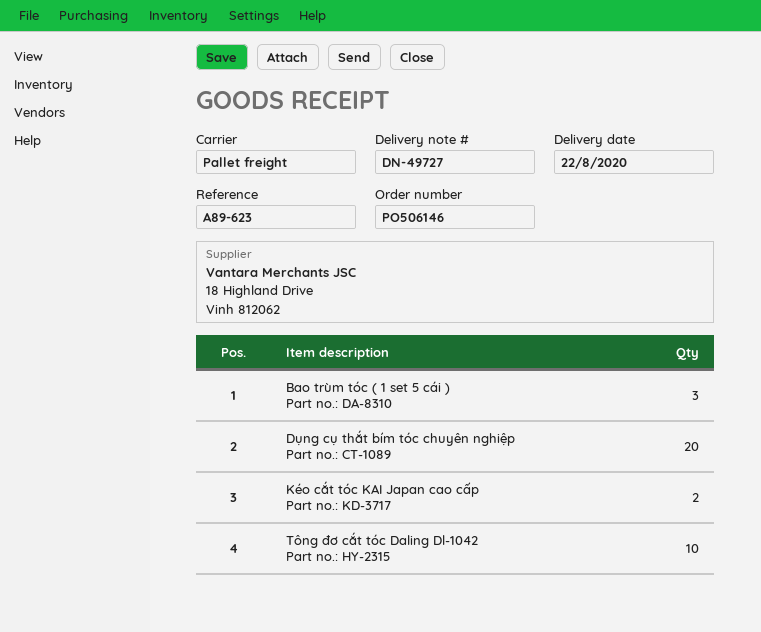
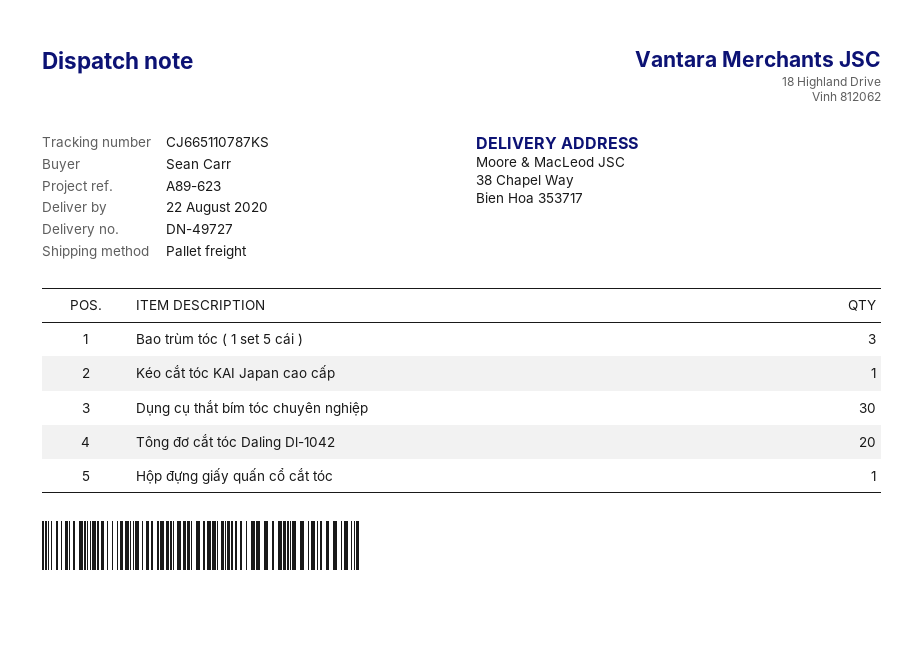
Dụng cụ thắt bím tóc chuyên nghiệp: 20 -> 30
Kéo cắt tóc KAI Japan cao cấp: 2 -> 1
Tông đơ cắt tóc Daling Dl-1042: 10 -> 20
Hộp đựng giấy quấn cổ cắt tóc: none -> 1

